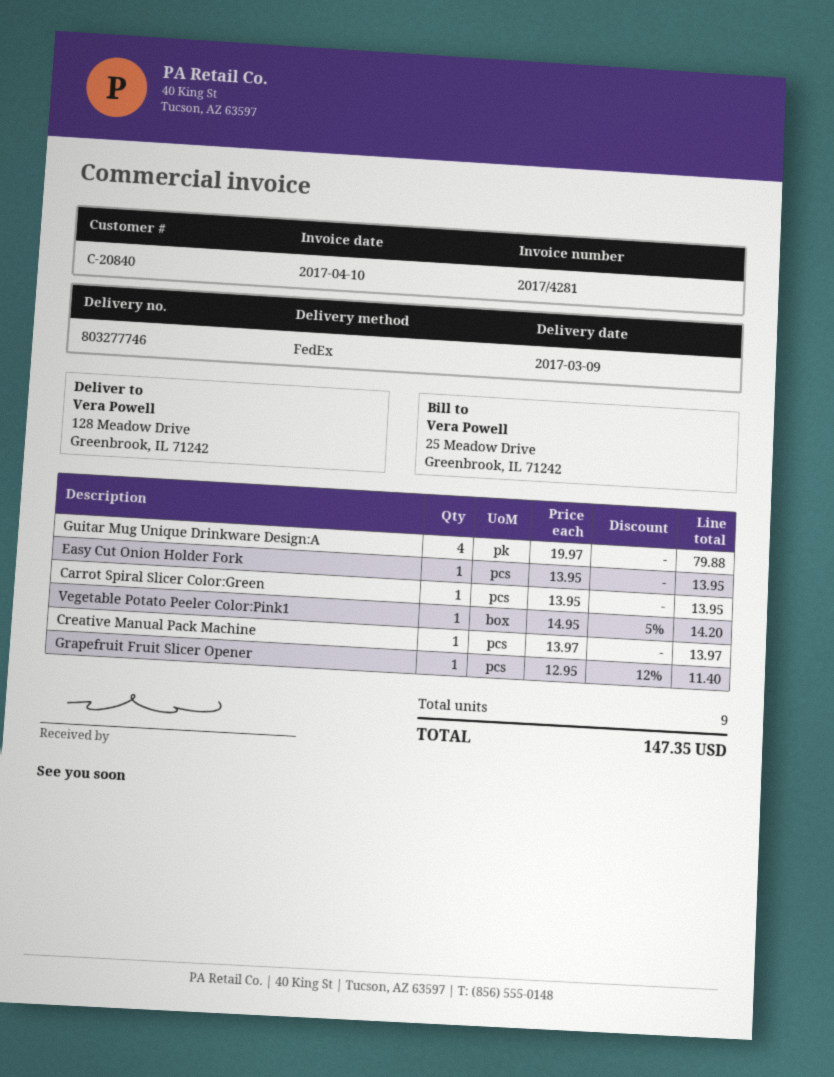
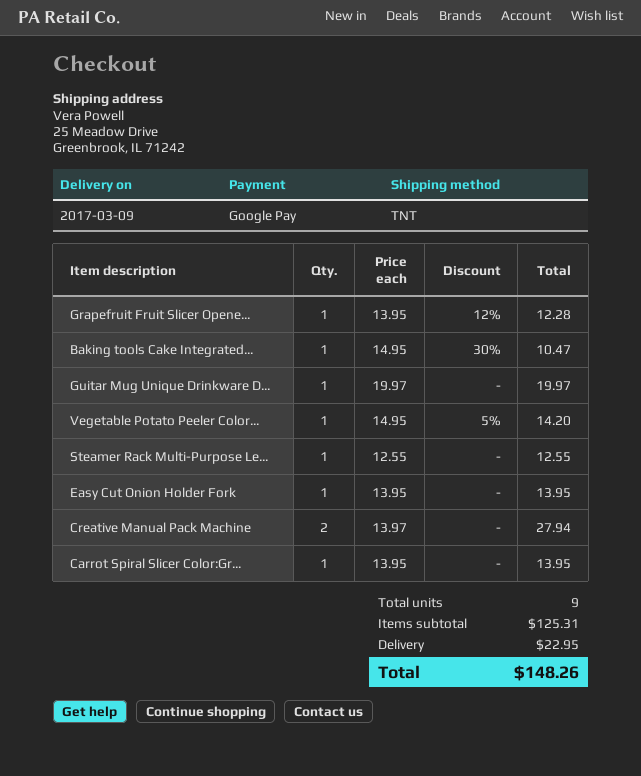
shipping method: FedEx -> TNT
ship to: 128 Meadow Drive, Greenbrook, IL 71242 -> 25 Meadow Drive, Greenbrook, IL 71242
Guitar Mug Unique Drinkware Design:A: 4 x 19.97 = 79.88 -> 1 x 19.97 = 19.97
Creative Manual Pack Machine: 1 x 13.97 = 13.97 -> 2 x 13.97 = 27.94
Grapefruit Fruit Slicer Opener: 1 x 12.95 - 12% = 11.40 -> 1 x 13.95 - 12% = 12.28
Baking tools Cake Integrated...: none -> 1 x 14.95 - 30% = 10.47
Steamer Rack Multi-Purpose Le...: none -> 1 x 12.55 = 12.55
shipping: none -> 22.95
total: 147.35 -> 148.26

